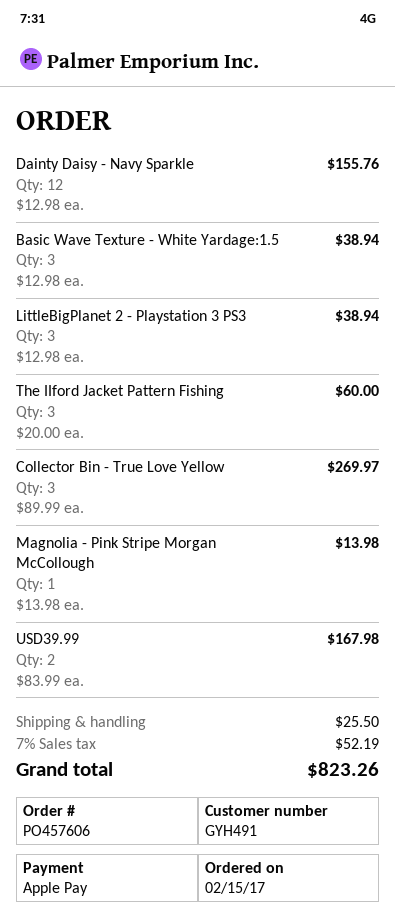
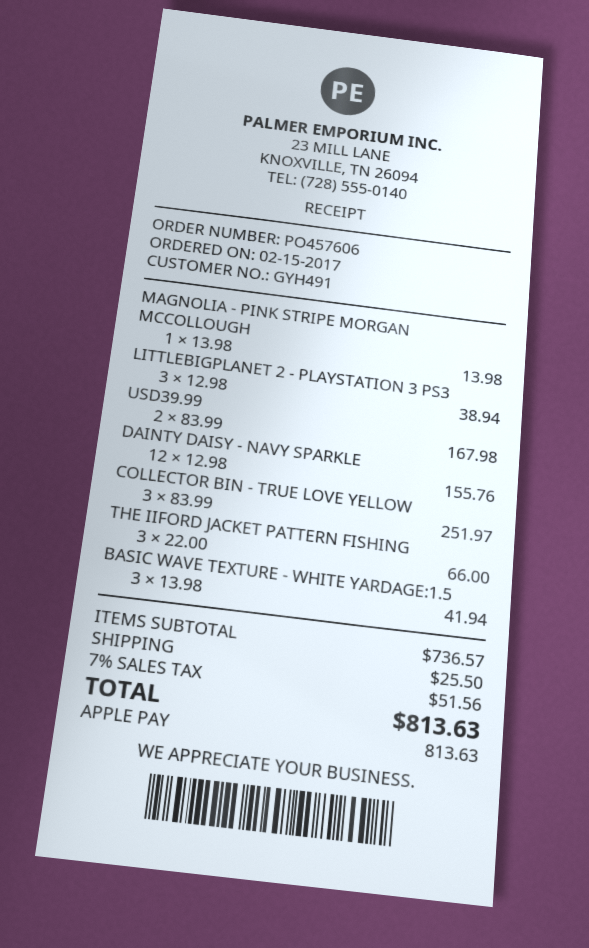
Basic Wave Texture - White Yardage:1.5: 3 x 12.98 = 38.94 -> 3 x 13.98 = 41.94
The IIford Jacket Pattern Fishing: 3 x 20.00 = 60.00 -> 3 x 22.00 = 66.00
Collector Bin - True Love Yellow: 3 x 89.99 = 269.97 -> 3 x 83.99 = 251.97
tax: 7% = 52.19 -> 7% = 51.56
total: 823.26 -> 813.63

